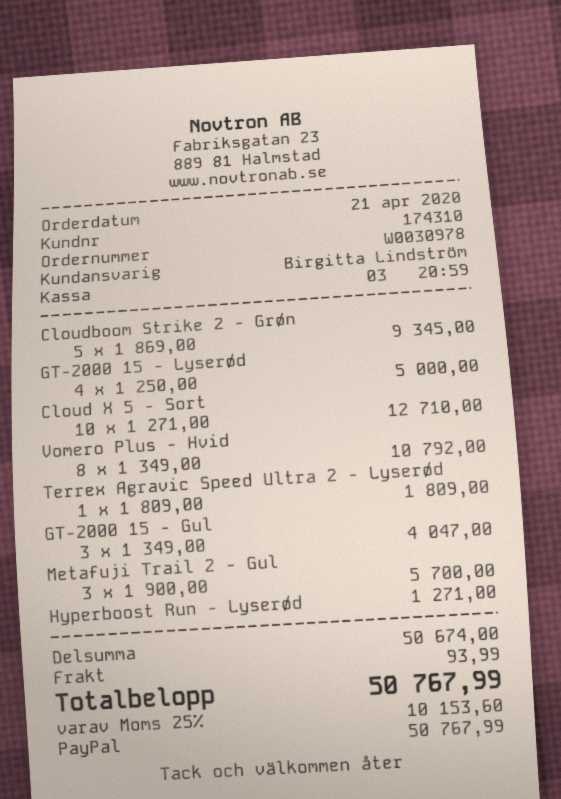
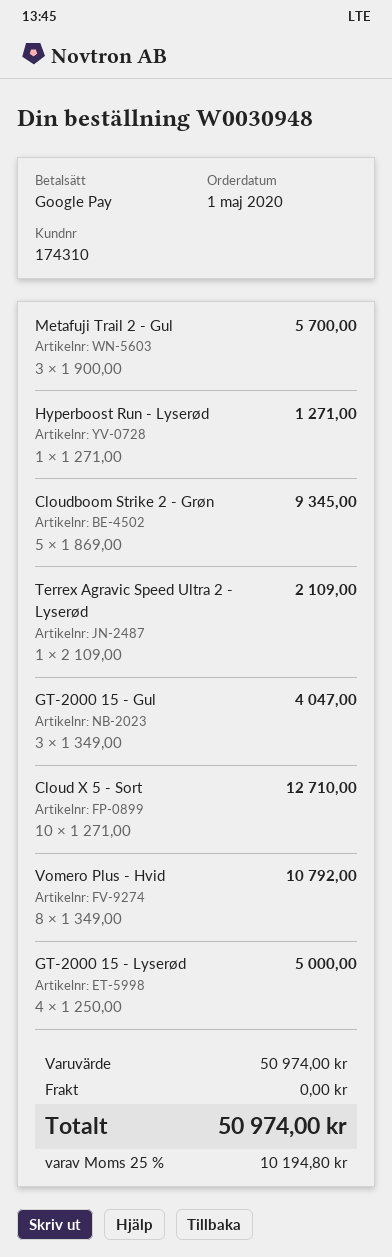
order number: W0030978 -> W0030948
order date: 2020-04-21 -> 2020-05-01
payment method: PayPal -> Google Pay
Terrex Agravic Speed Ultra 2 - Lyserød: 1 x 1809.00 = 1809.00 -> 1 x 2109.00 = 2109.00
subtotal: 50674.00 -> 50974.00
shipping: 93.99 -> 0.00
tax: 25% = 10153.60 -> 25% = 10194.80
total: 50767.99 -> 50974.00

